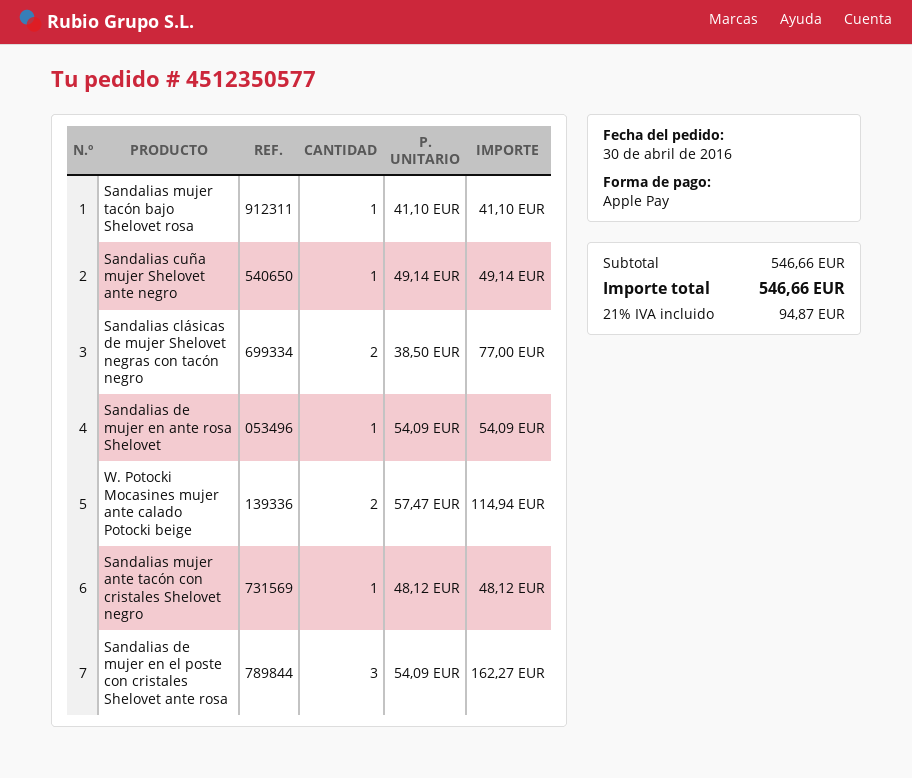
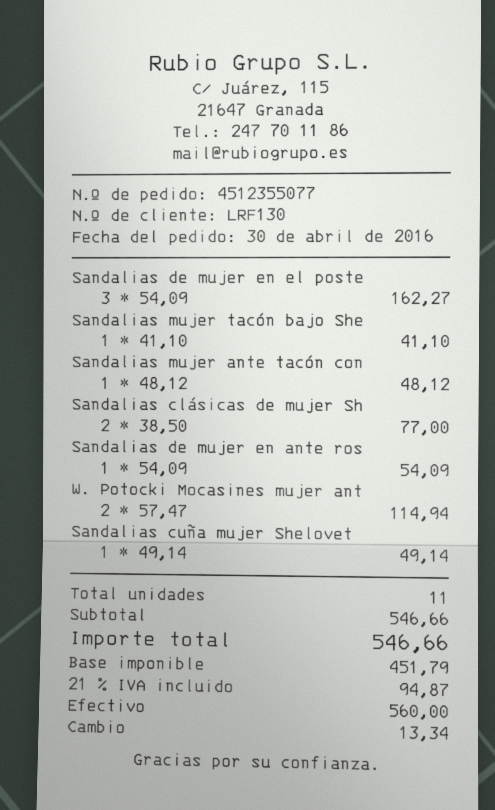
order number: 4512350577 -> 4512355077
payment method: Apple Pay -> cash

